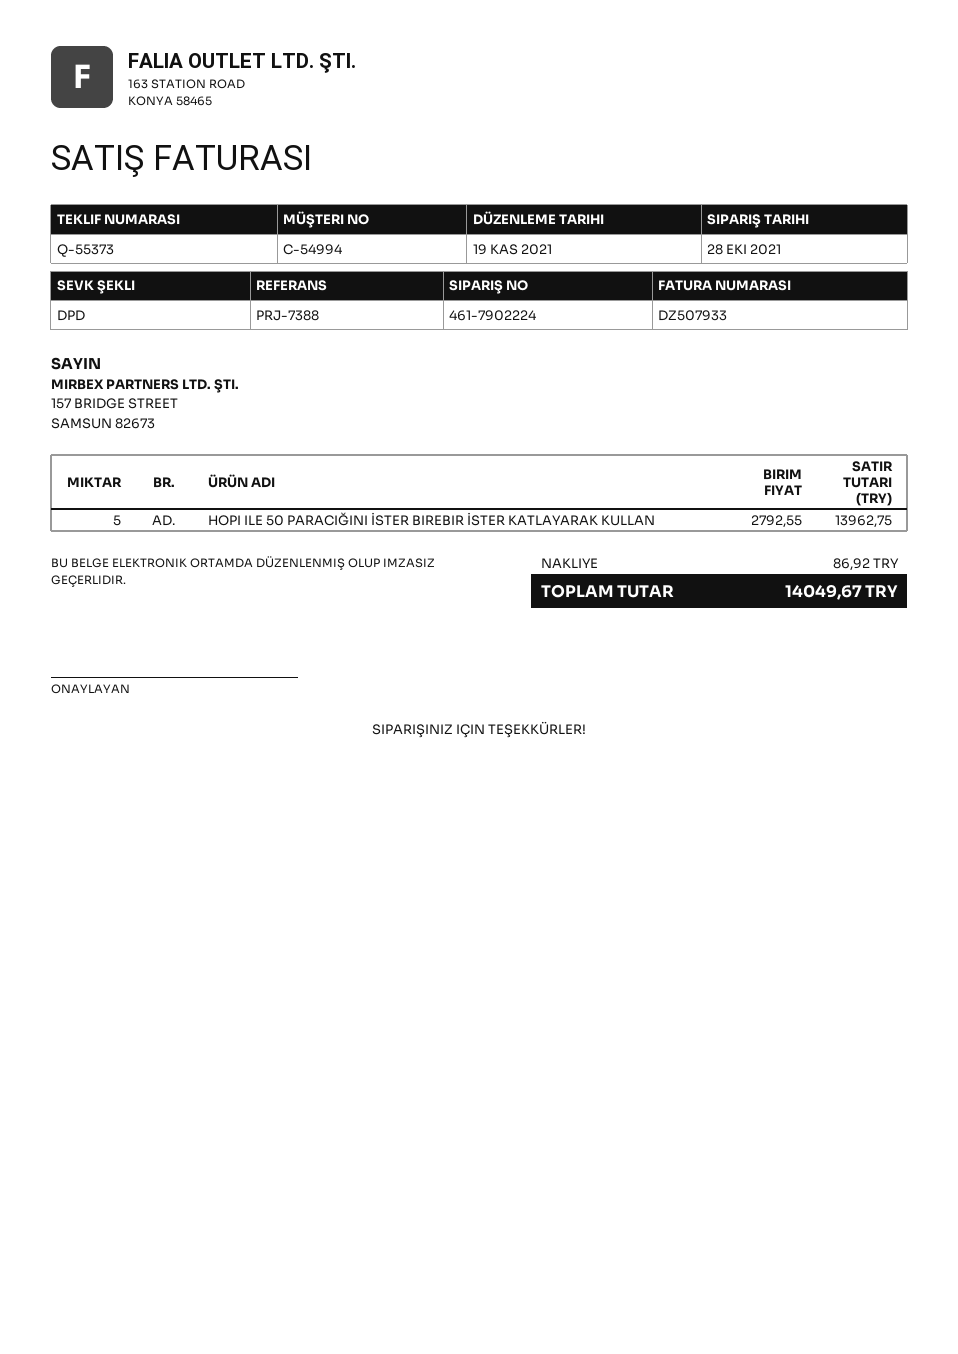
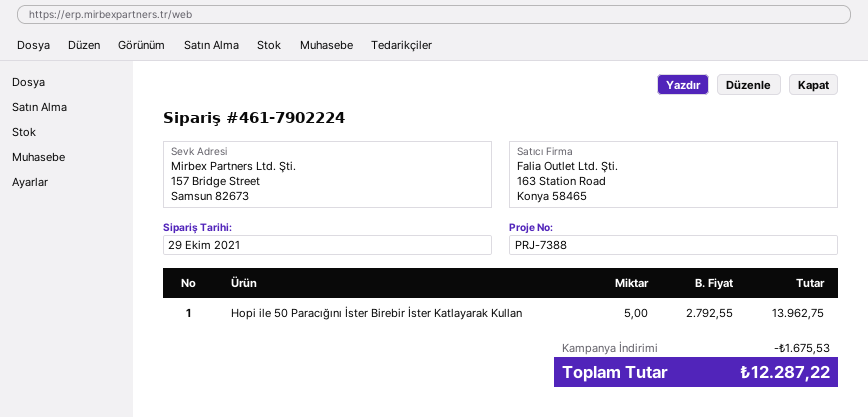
order date: 2021-10-28 -> 2021-10-29
discount: none -> 1675.53
shipping: 86.92 -> none
total: 14049.67 -> 12287.22

